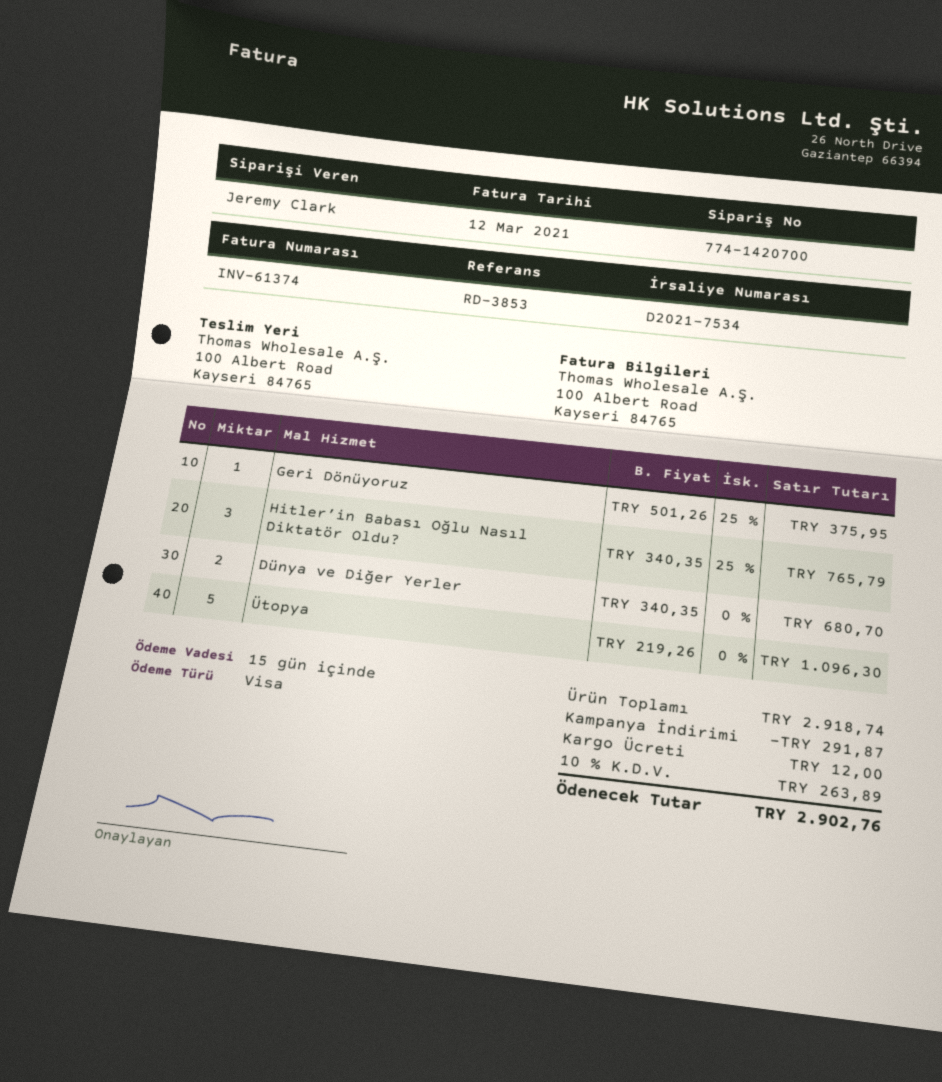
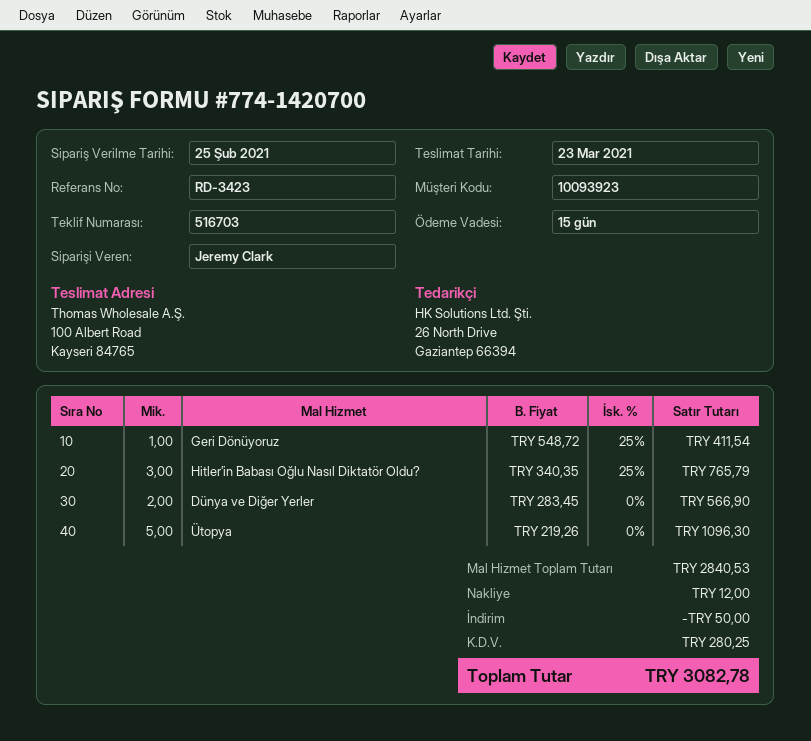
reference: RD-3853 -> RD-3423
Geri Dönüyoruz: 1 x 501.26 - 25% = 375.95 -> 1 x 548.72 - 25% = 411.54
Dünya ve Diğer Yerler: 2 x 340.35 = 680.70 -> 2 x 283.45 = 566.90
subtotal: 2918.74 -> 2840.53
discount: 291.87 -> 50.00
tax: 263.89 -> 280.25
total: 2902.76 -> 3082.78

